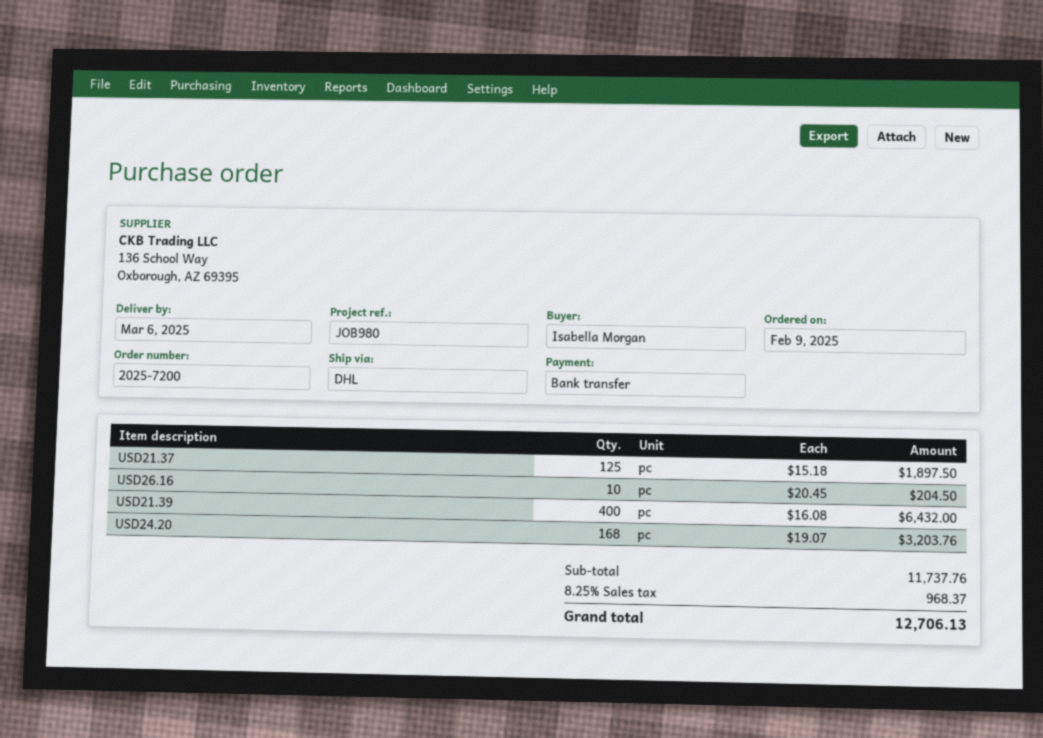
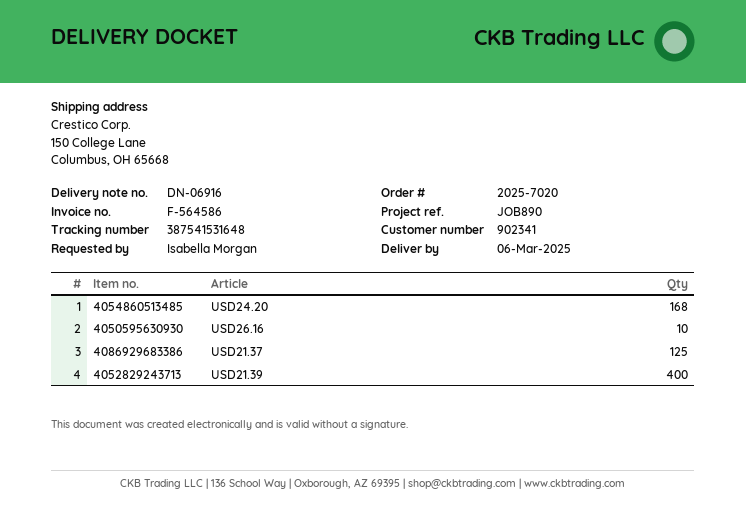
order number: 2025-7200 -> 2025-7020
reference: JOB980 -> JOB890

